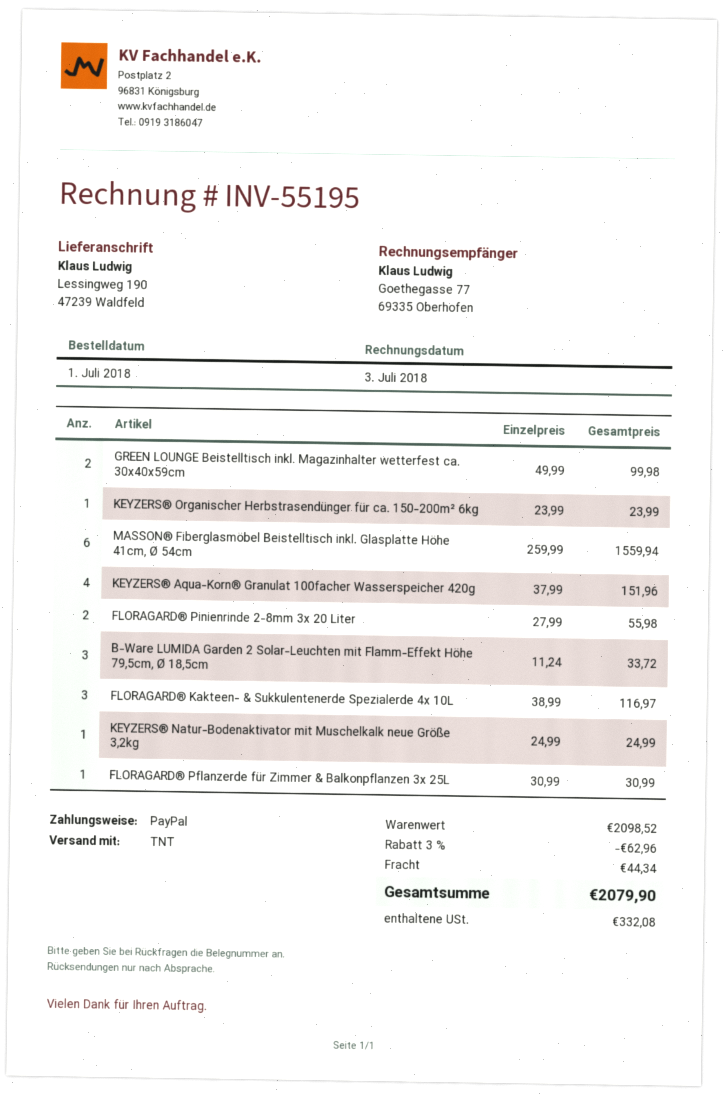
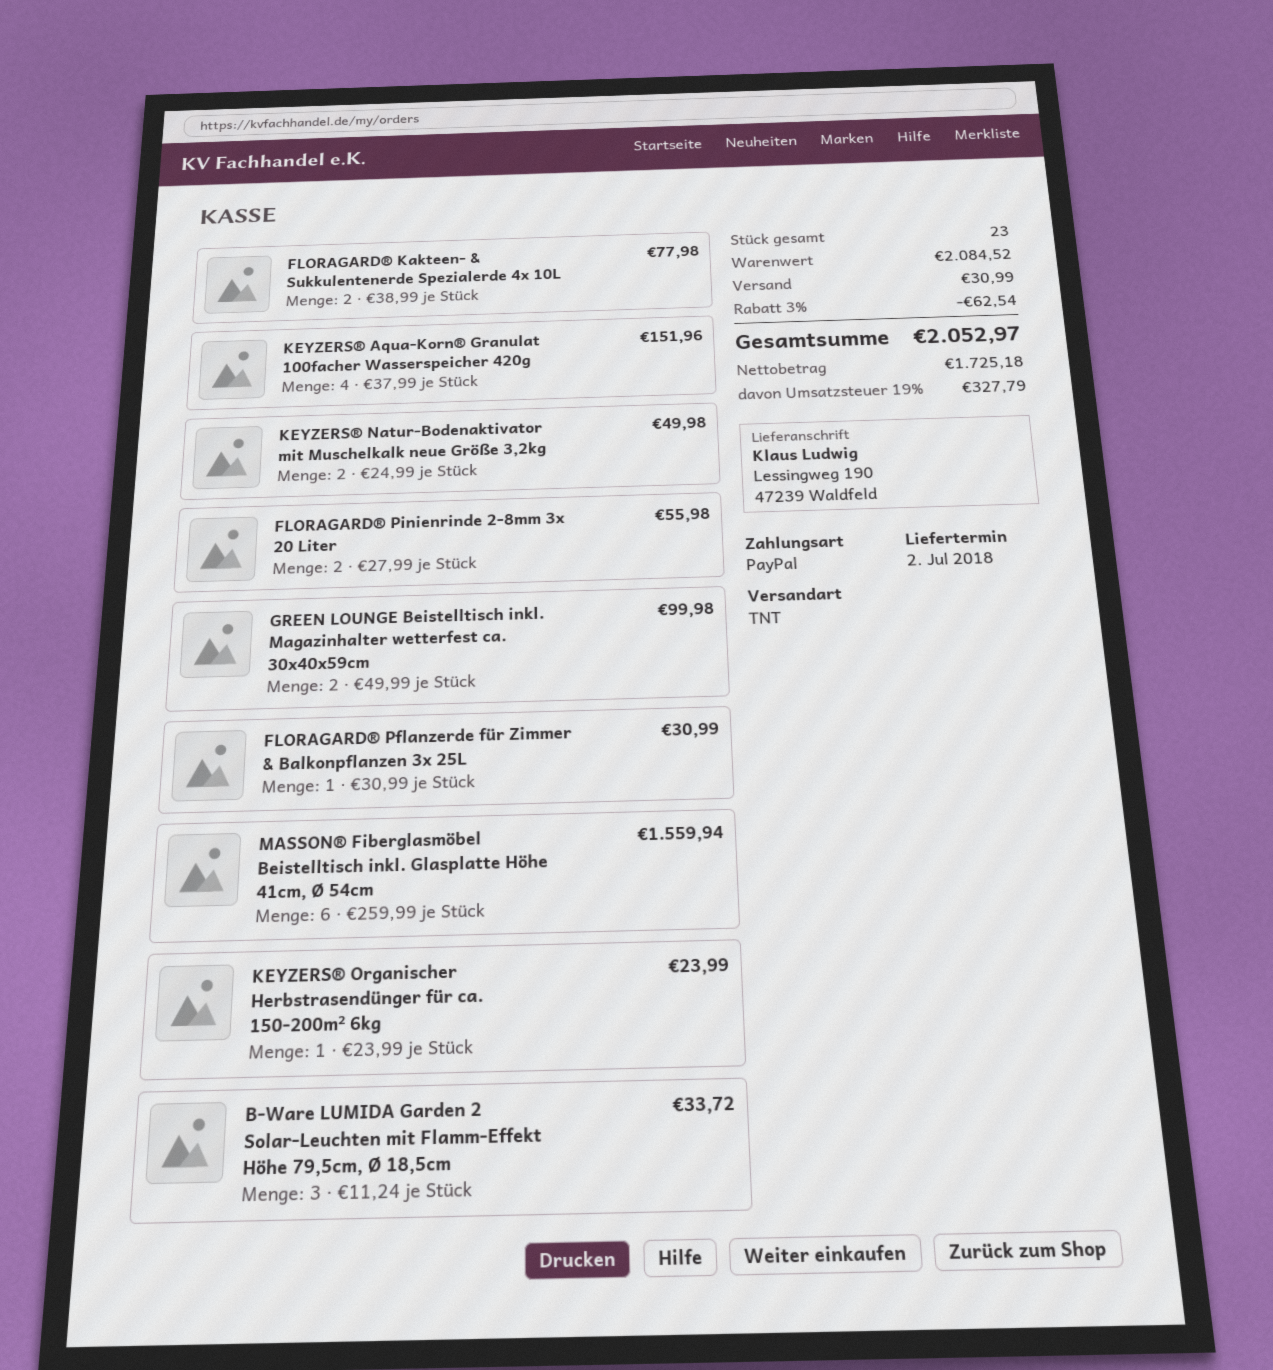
FLORAGARD® Kakteen- & Sukkulentenerde Spezialerde 4x 10L: 3 x 38.99 = 116.97 -> 2 x 38.99 = 77.98
KEYZERS® Natur-Bodenaktivator mit Muschelkalk neue Größe 3,2kg: 1 x 24.99 = 24.99 -> 2 x 24.99 = 49.98
subtotal: 2098.52 -> 2084.52
discount: 3% = 62.96 -> 3% = 62.54
shipping: 44.34 -> 30.99
tax: 332.08 -> 327.79
total: 2079.90 -> 2052.97

